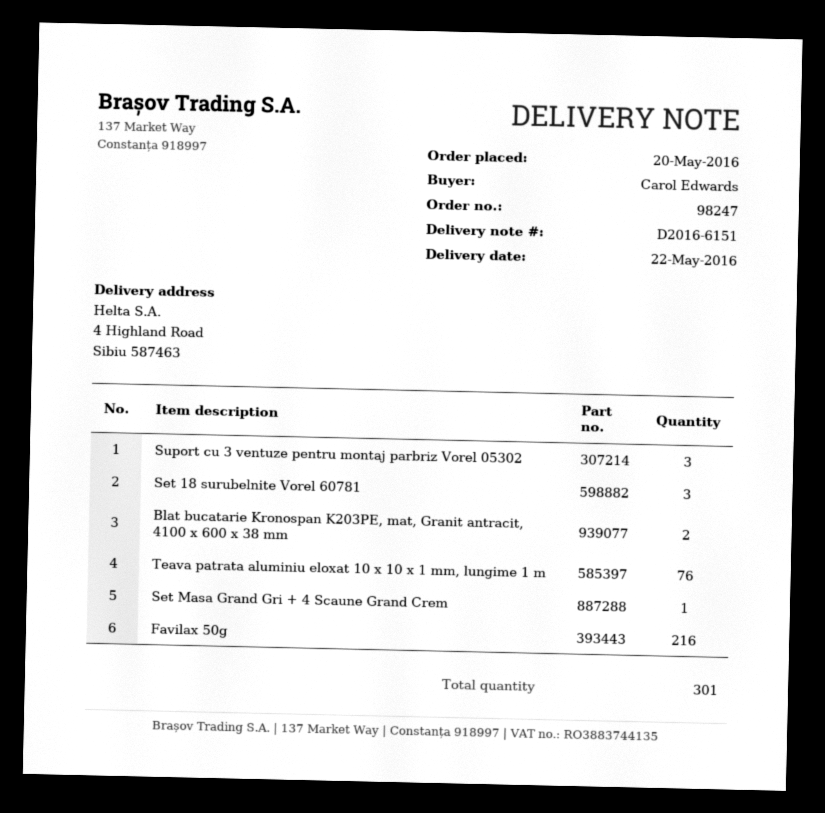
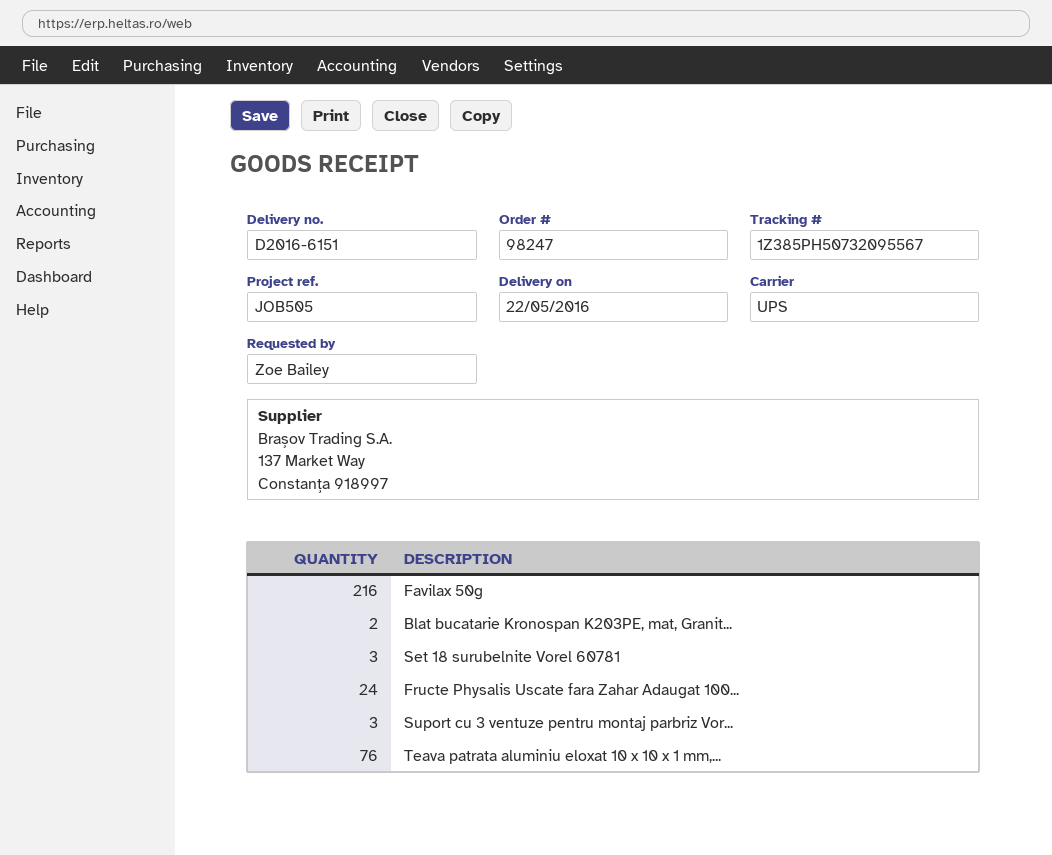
ordered by: Carol Edwards -> Zoe Bailey
Set Masa Grand Gri + 4 Scaune Grand Crem: 1 -> none
Fructe Physalis Uscate fara Zahar Adaugat 100...: none -> 24

